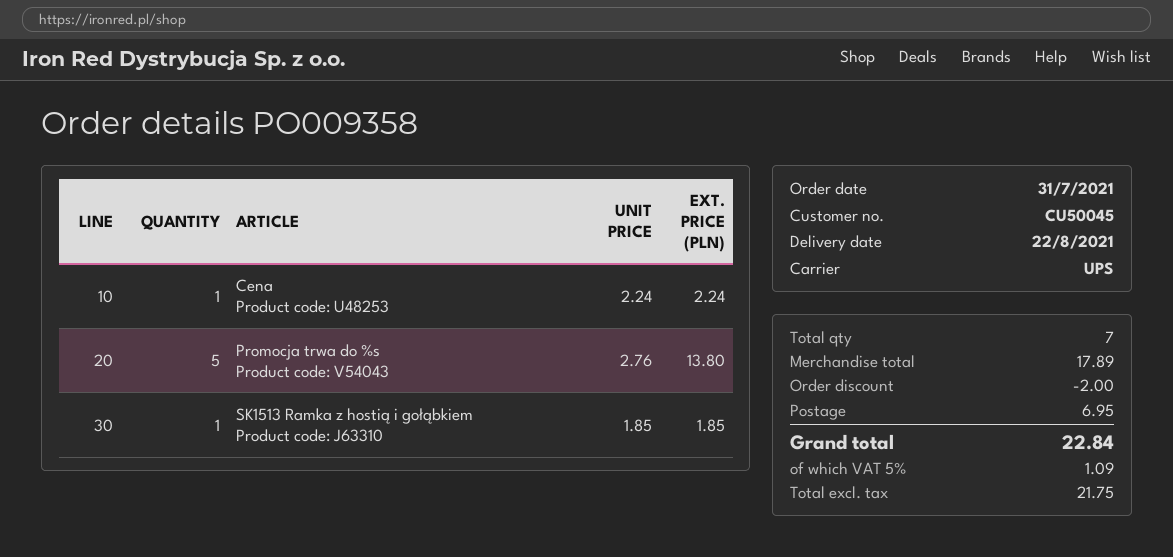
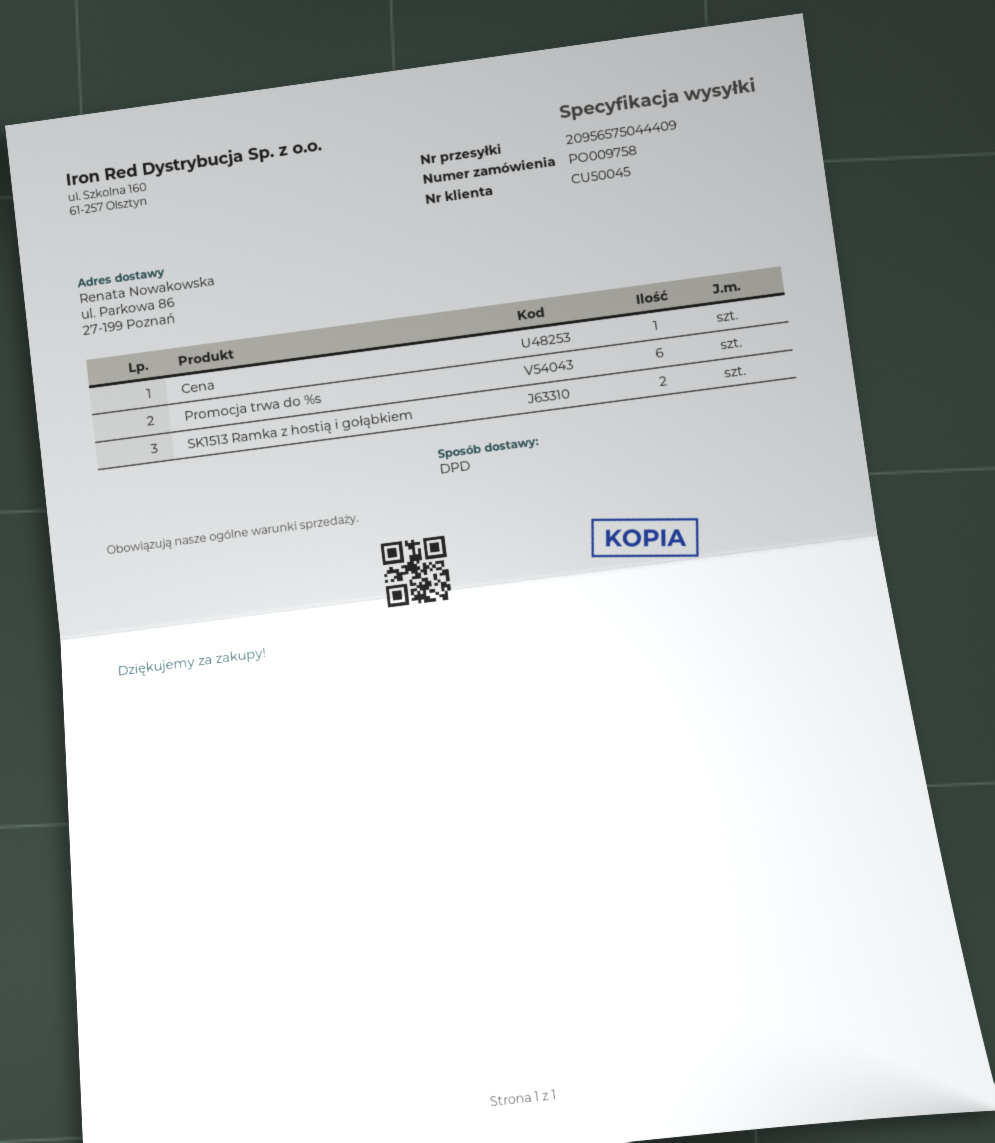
order number: PO009358 -> PO009758
shipping method: UPS -> DPD
Promocja trwa do %s: 5 -> 6
SK1513 Ramka z hostią i gołąbkiem: 1 -> 2

